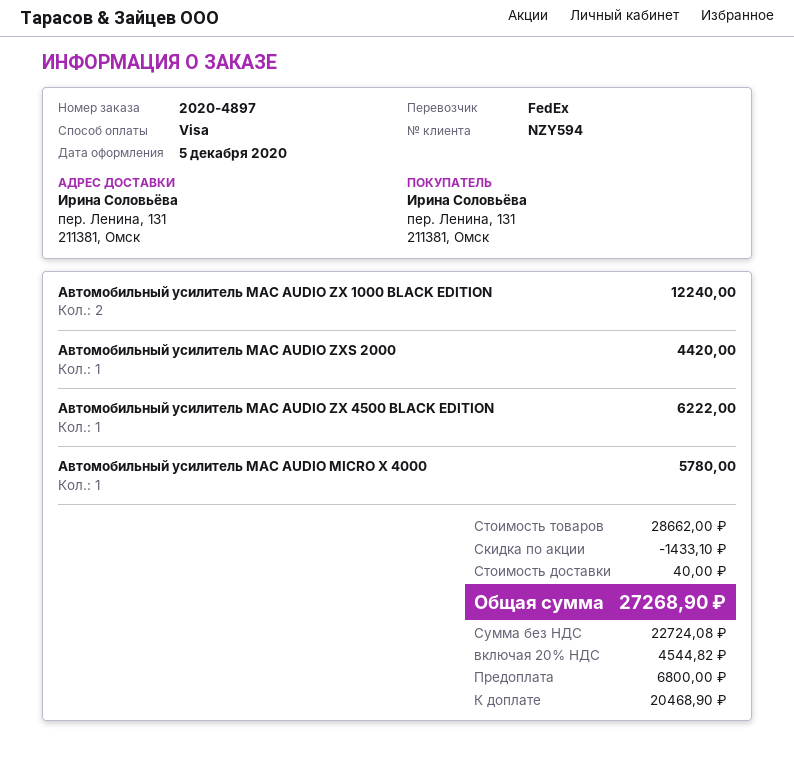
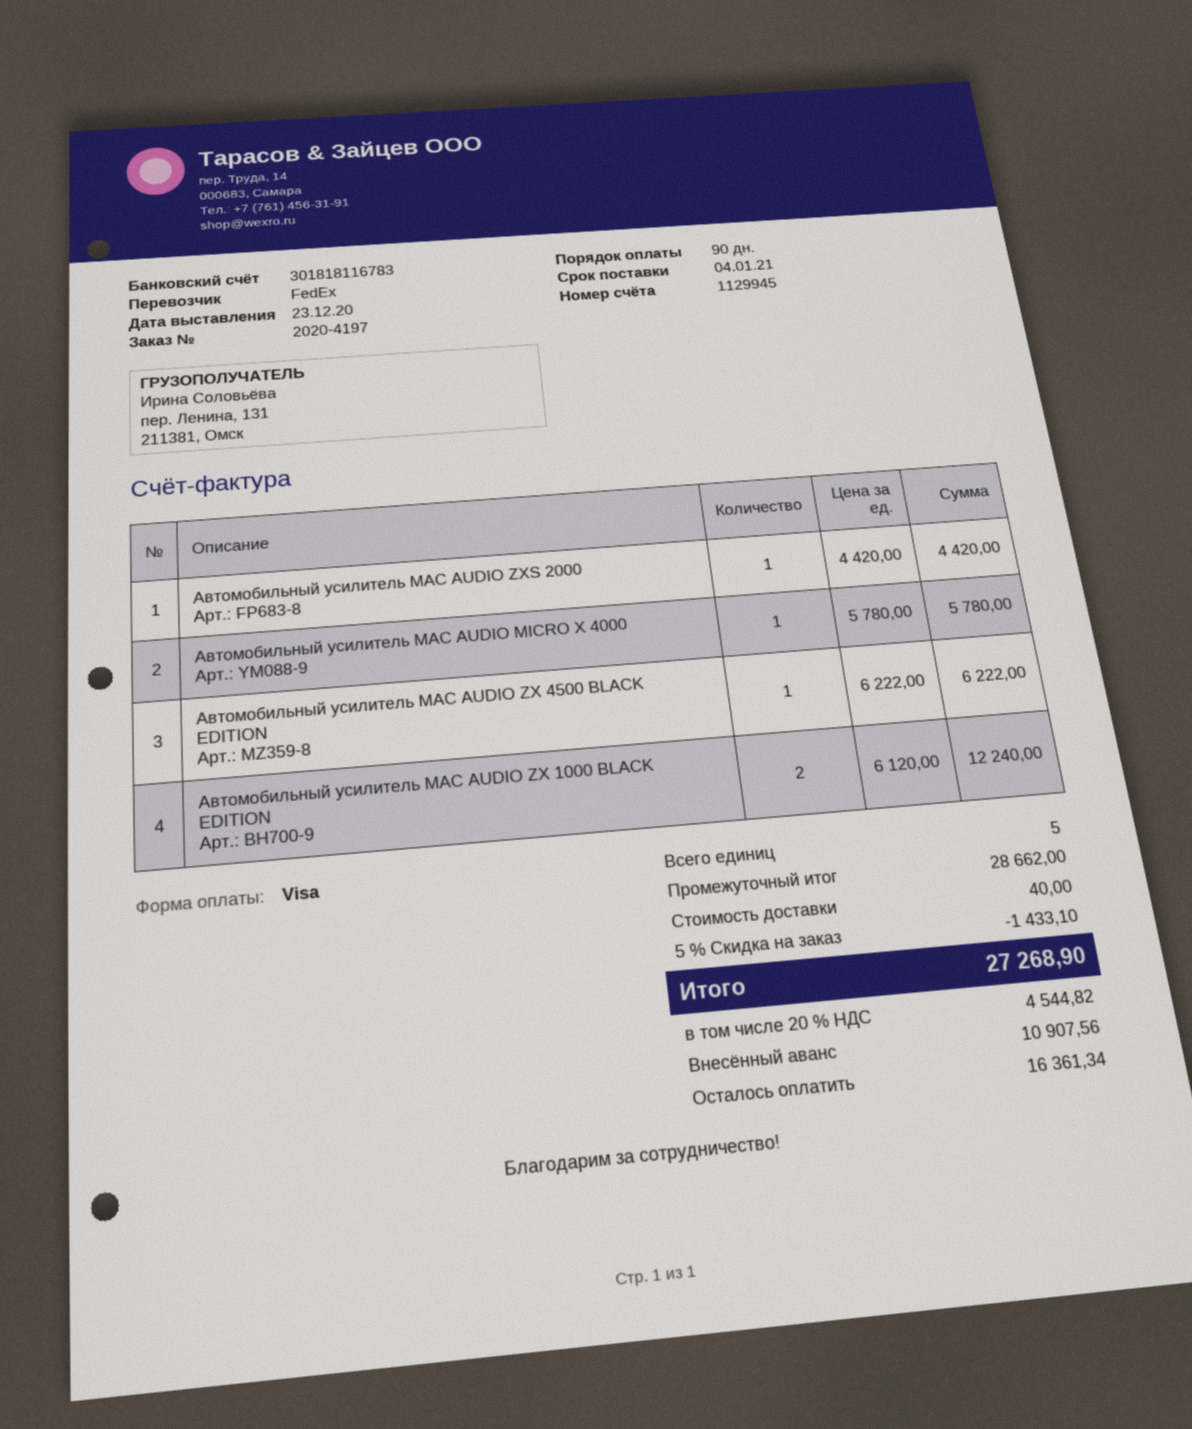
order number: 2020-4897 -> 2020-4197
deposit: 6800.00 -> 10907.56
balance: 20468.90 -> 16361.34

